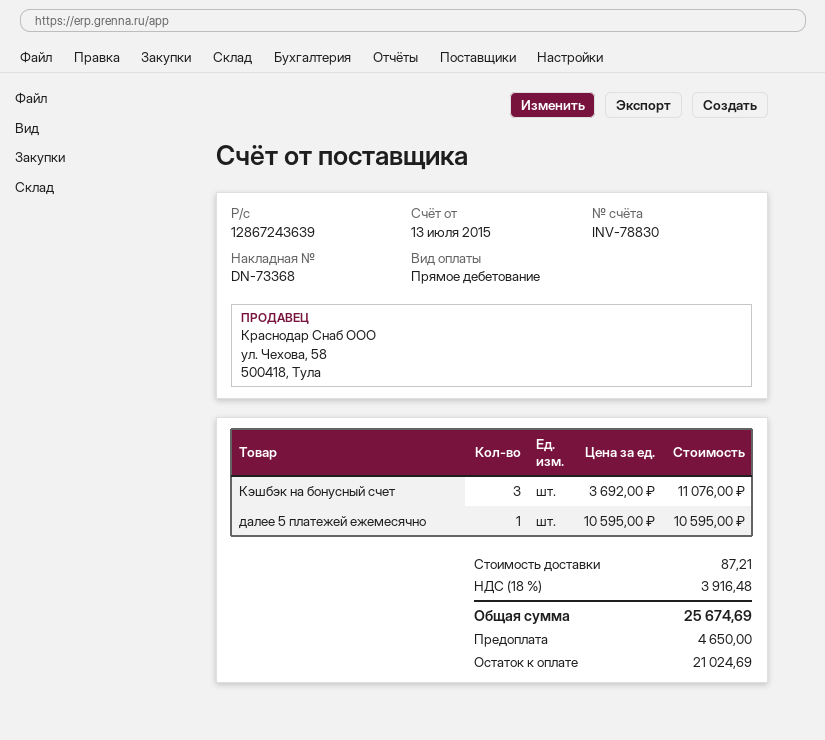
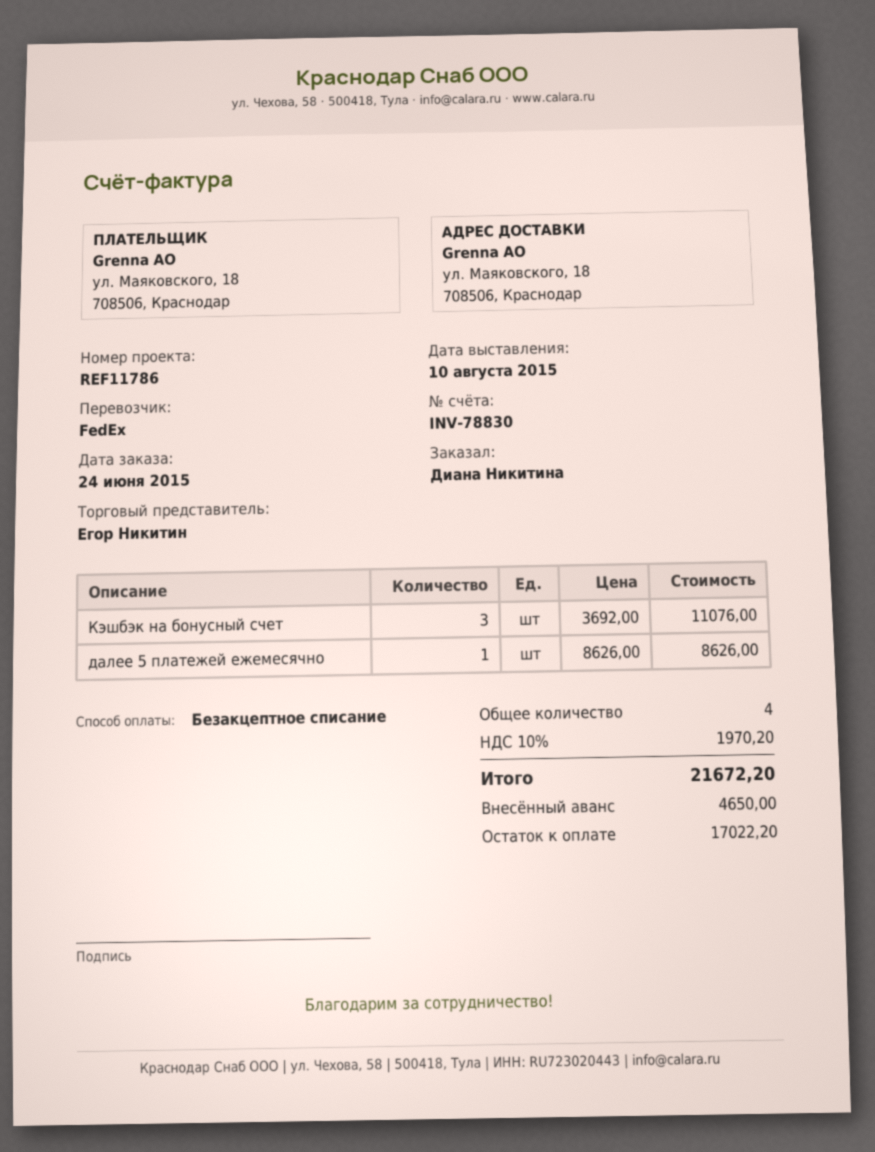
invoice date: 2015-07-13 -> 2015-08-10
далее 5 платежей ежемесячно: 1 x 10595.00 = 10595.00 -> 1 x 8626.00 = 8626.00
shipping: 87.21 -> none
tax: 18% = 3916.48 -> 10% = 1970.20
total: 25674.69 -> 21672.20
balance: 21024.69 -> 17022.20

